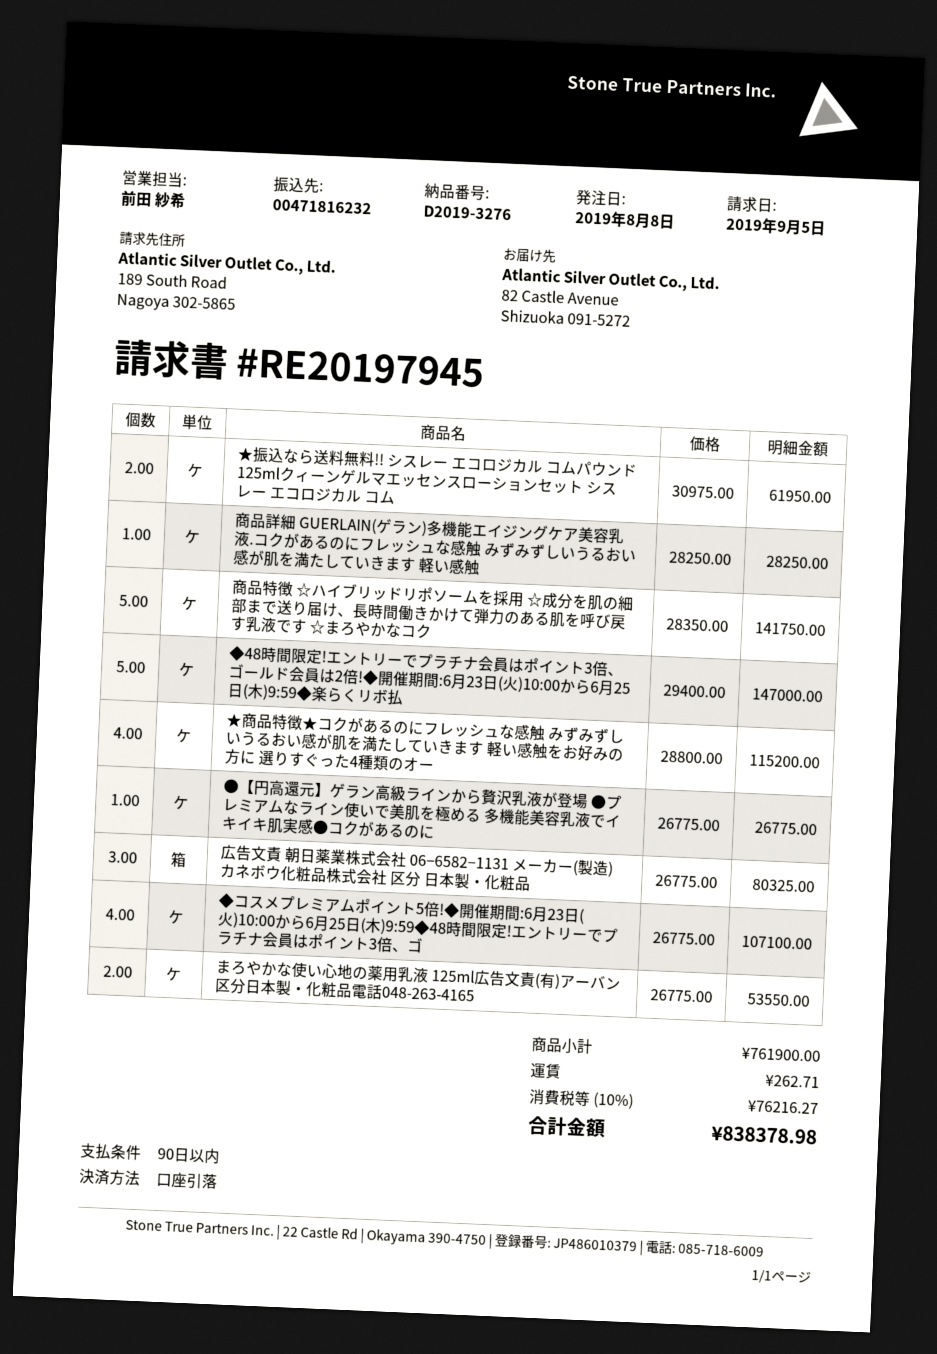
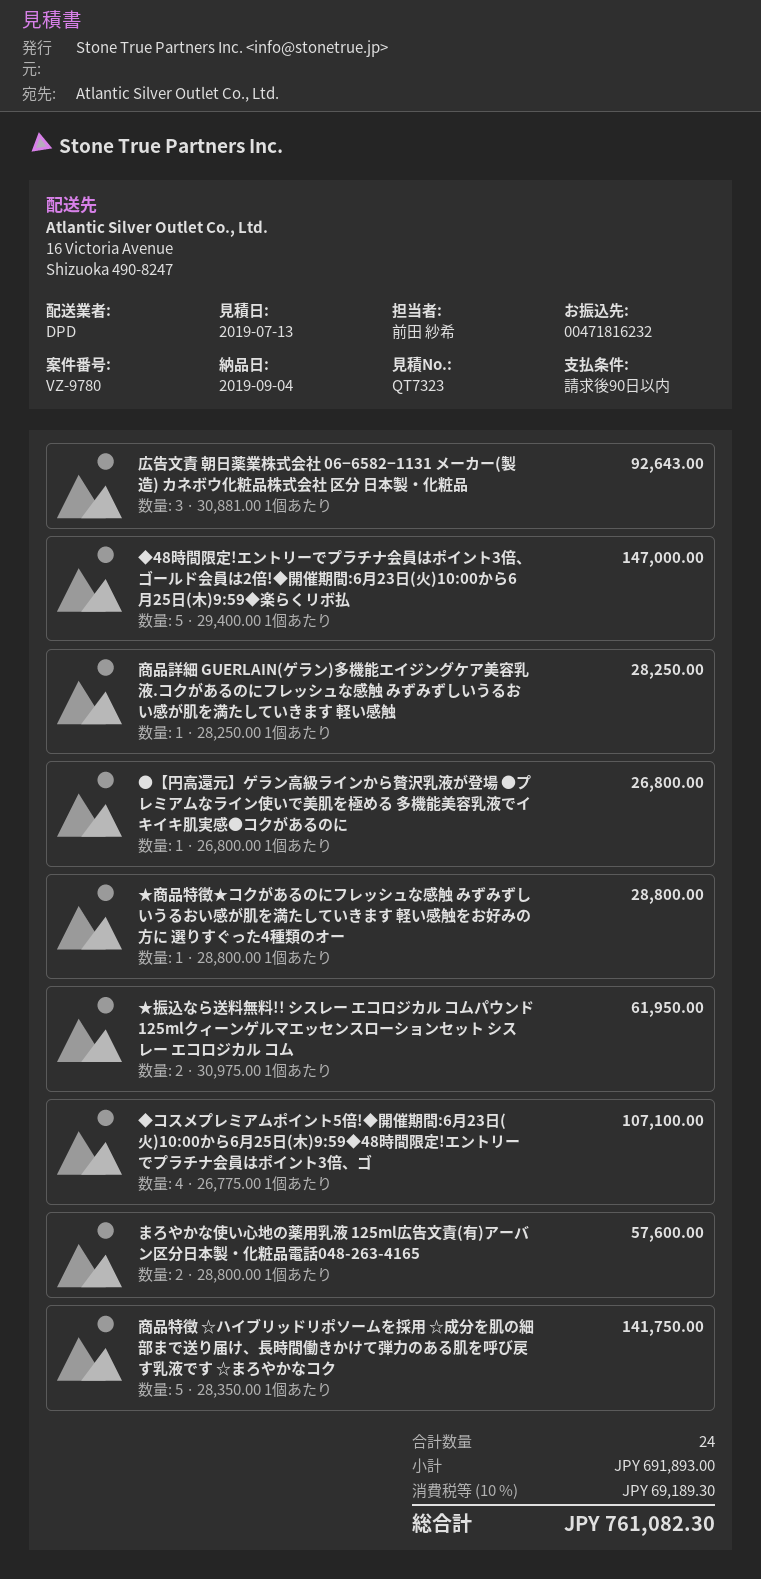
ship to: 82 Castle Avenue, Shizuoka 091-5272 -> 16 Victoria Avenue, Shizuoka 490-8247
★商品特徴★コクがあるのにフレッシュな感触 みずみずしいうるおい感が肌を満たしていきます 軽い感触をお好みの方に 選りすぐった4種類のオー: 4 x 28800.00 = 115200.00 -> 1 x 28800.00 = 28800.00
●【円高還元】ゲラン高級ラインから贅沢乳液が登場 ●プレミアムなライン使いで美肌を極める 多機能美容乳液でイキイキ肌実感●コクがあるのに: 1 x 26775.00 = 26775.00 -> 1 x 26800.00 = 26800.00
広告文責 朝日薬業株式会社 06−6582−1131 メーカー(製造) カネボウ化粧品株式会社 区分 日本製・化粧品: 3 x 26775.00 = 80325.00 -> 3 x 30881.00 = 92643.00
まろやかな使い心地の薬用乳液 125ml広告文責(有)アーバン区分日本製・化粧品電話048-263-4165: 2 x 26775.00 = 53550.00 -> 2 x 28800.00 = 57600.00
subtotal: 761900.00 -> 691893.00
shipping: 262.71 -> none
tax: 10% = 76216.27 -> 10% = 69189.30
total: 838378.98 -> 761082.30

